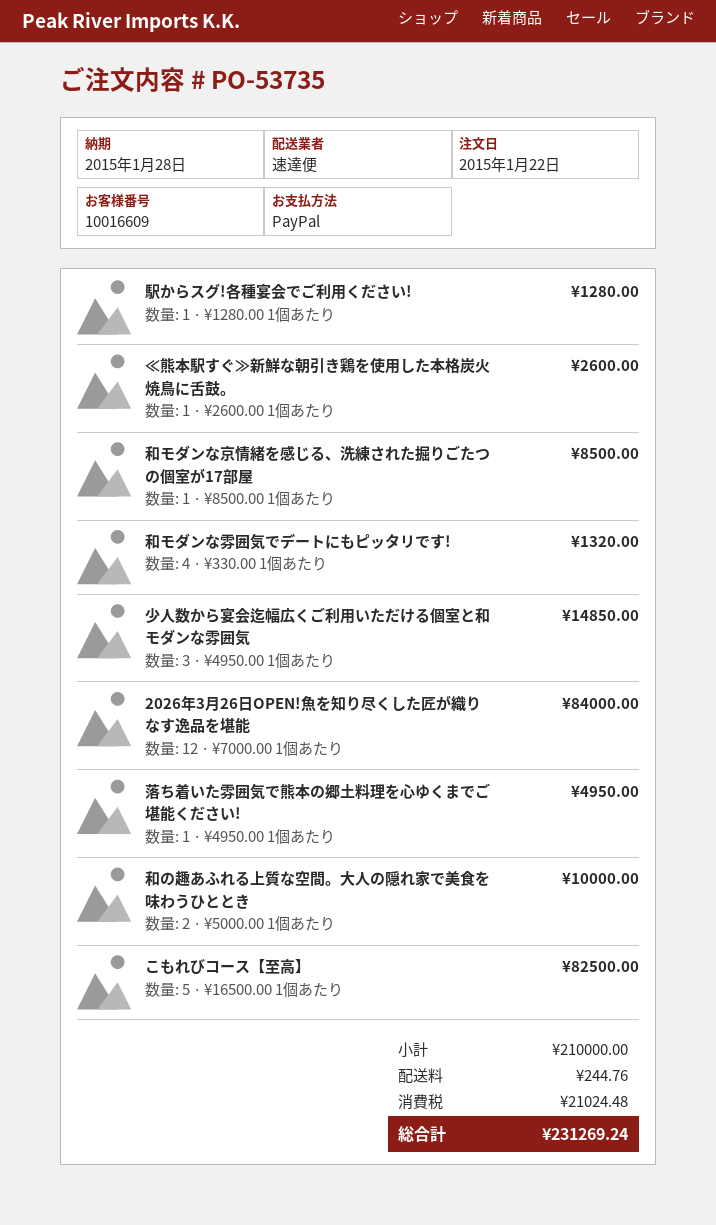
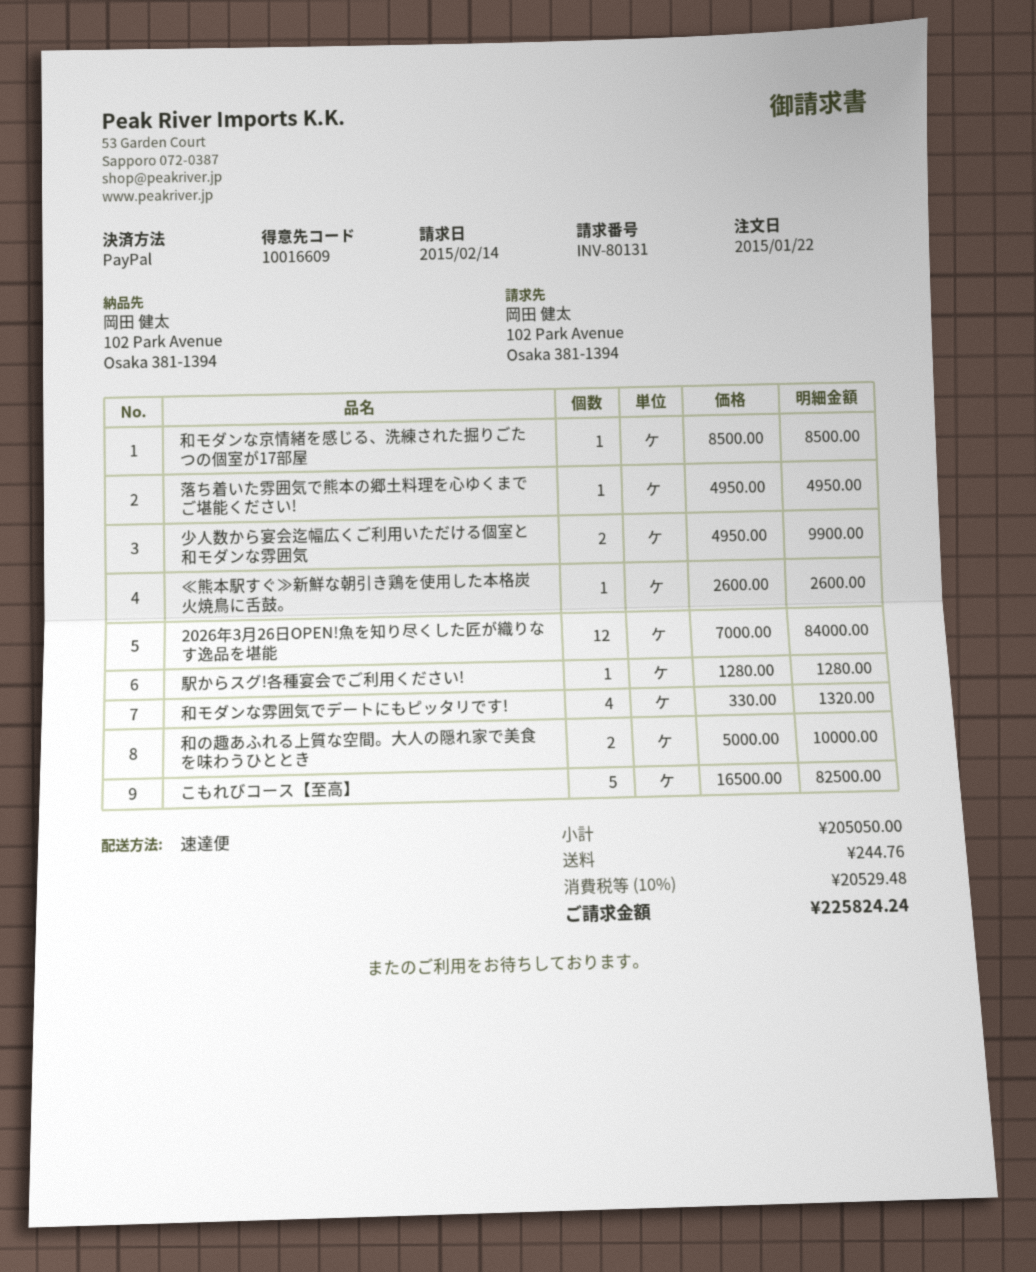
少人数から宴会迄幅広くご利用いただける個室と和モダンな雰囲気: 3 x 4950.00 = 14850.00 -> 2 x 4950.00 = 9900.00
subtotal: 210000.00 -> 205050.00
tax: 21024.48 -> 20529.48
total: 231269.24 -> 225824.24

